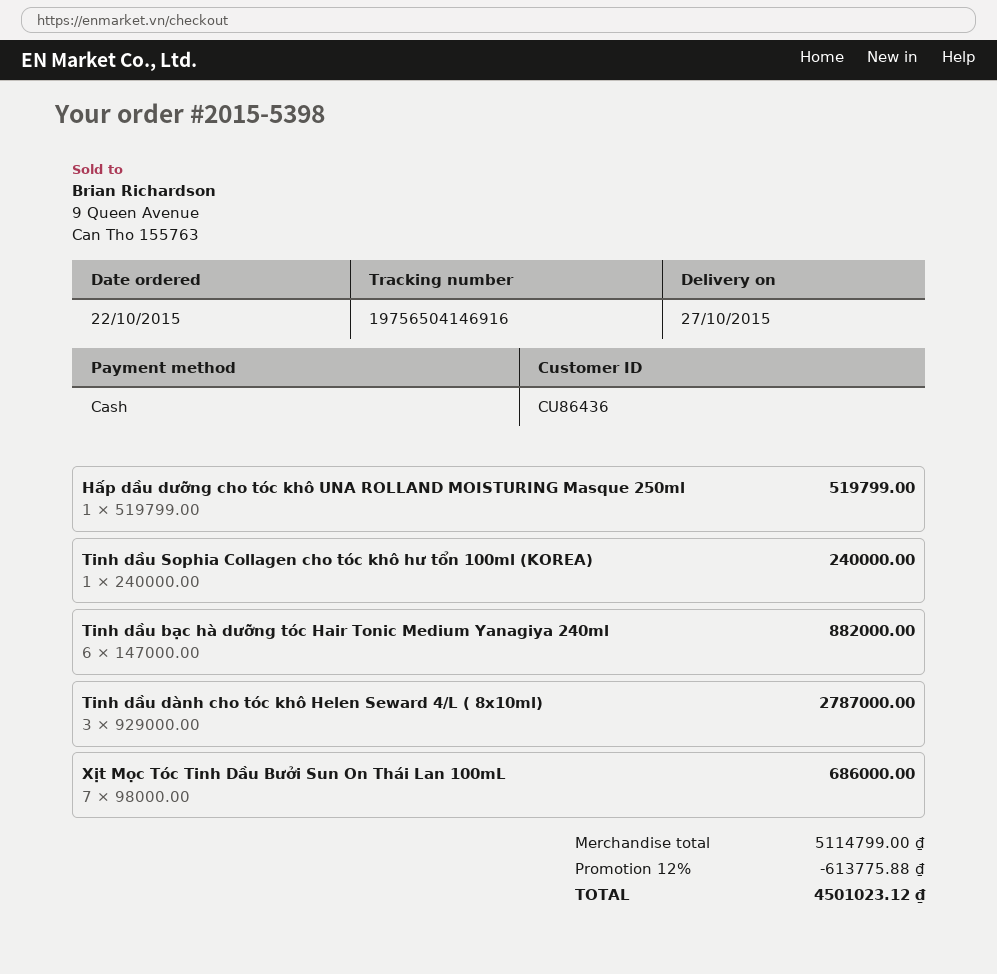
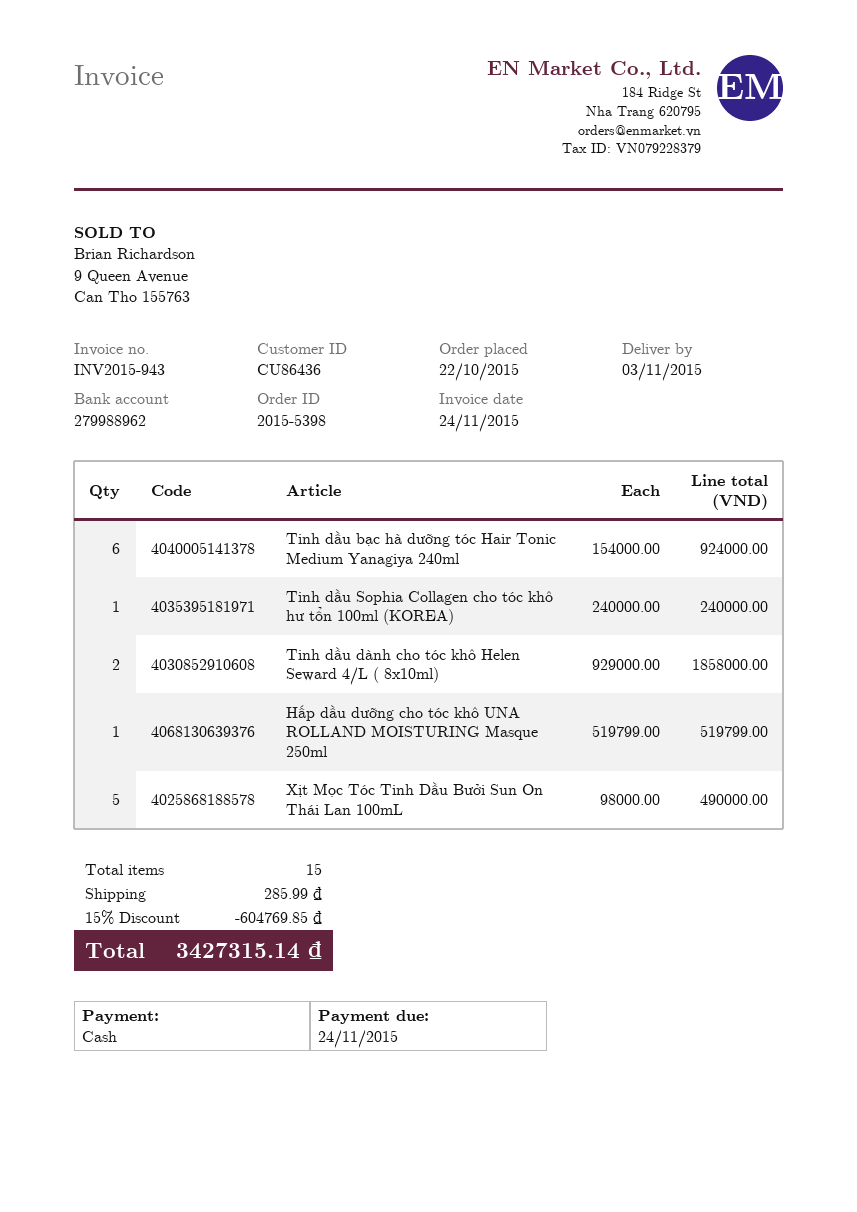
delivery date: 2015-10-27 -> 2015-11-03
Tinh dầu bạc hà dưỡng tóc Hair Tonic Medium Yanagiya 240ml: 6 x 147000.00 = 882000.00 -> 6 x 154000.00 = 924000.00
Tinh dầu dành cho tóc khô Helen Seward 4/L ( 8x10ml): 3 x 929000.00 = 2787000.00 -> 2 x 929000.00 = 1858000.00
Xịt Mọc Tóc Tinh Dầu Bưởi Sun On Thái Lan 100mL: 7 x 98000.00 = 686000.00 -> 5 x 98000.00 = 490000.00
discount: 12% = 613775.88 -> 15% = 604769.85
shipping: none -> 285.99
total: 4501023.12 -> 3427315.14

